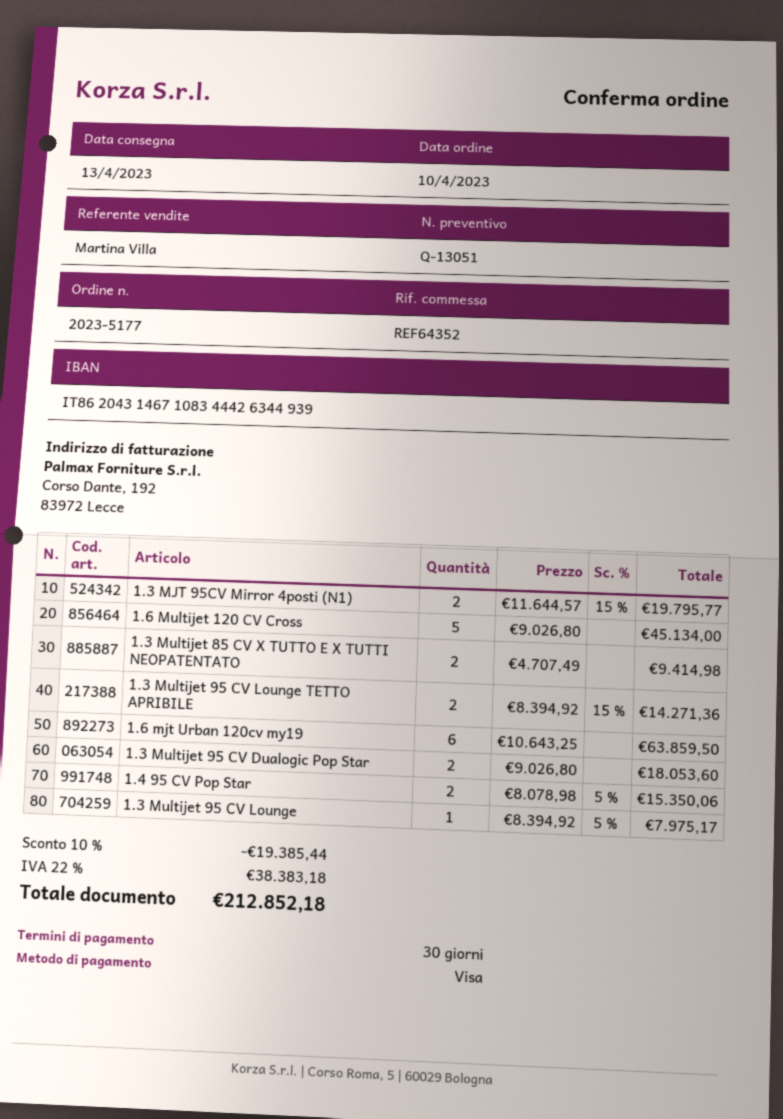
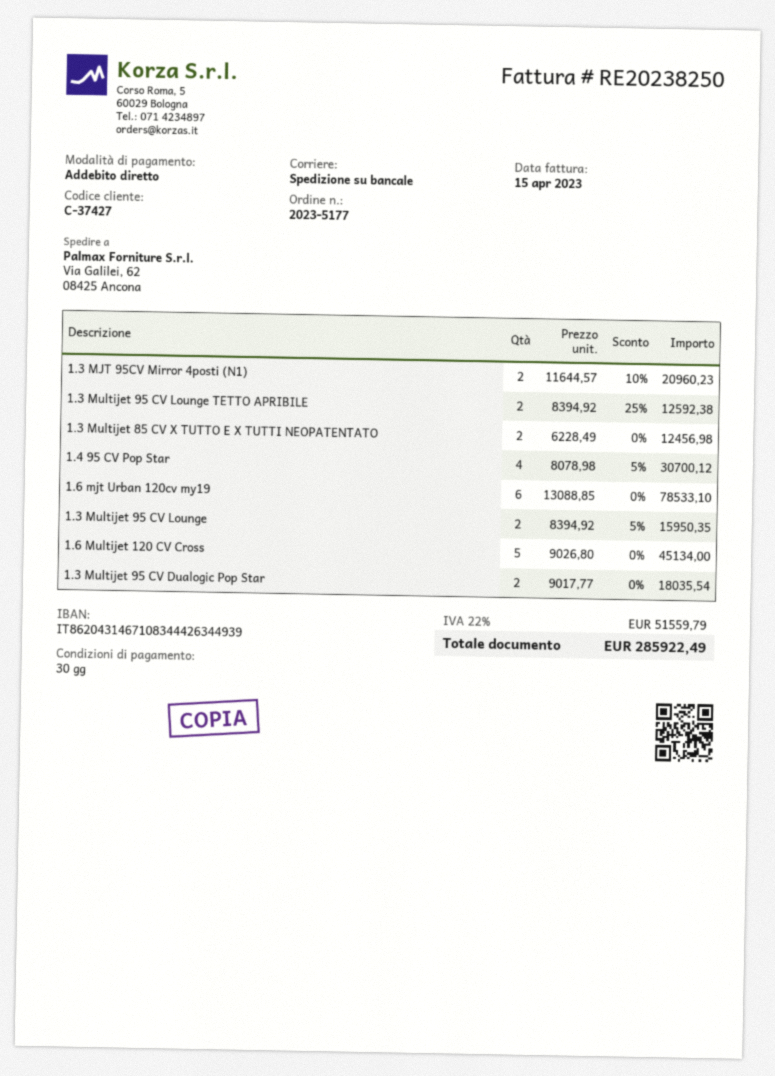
payment method: Visa -> direct debit
1.3 MJT 95CV Mirror 4posti (N1): 2 x 11644.57 - 15% = 19795.77 -> 2 x 11644.57 - 10% = 20960.23
1.3 Multijet 85 CV X TUTTO E X TUTTI NEOPATENTATO: 2 x 4707.49 = 9414.98 -> 2 x 6228.49 = 12456.98
1.3 Multijet 95 CV Lounge TETTO APRIBILE: 2 x 8394.92 - 15% = 14271.36 -> 2 x 8394.92 - 25% = 12592.38
1.6 mjt Urban 120cv my19: 6 x 10643.25 = 63859.50 -> 6 x 13088.85 = 78533.10
1.3 Multijet 95 CV Dualogic Pop Star: 2 x 9026.80 = 18053.60 -> 2 x 9017.77 = 18035.54
1.4 95 CV Pop Star: 2 x 8078.98 - 5% = 15350.06 -> 4 x 8078.98 - 5% = 30700.12
1.3 Multijet 95 CV Lounge: 1 x 8394.92 - 5% = 7975.17 -> 2 x 8394.92 - 5% = 15950.35
discount: 10% = 19385.44 -> none
tax: 22% = 38383.18 -> 22% = 51559.79
total: 212852.18 -> 285922.49

